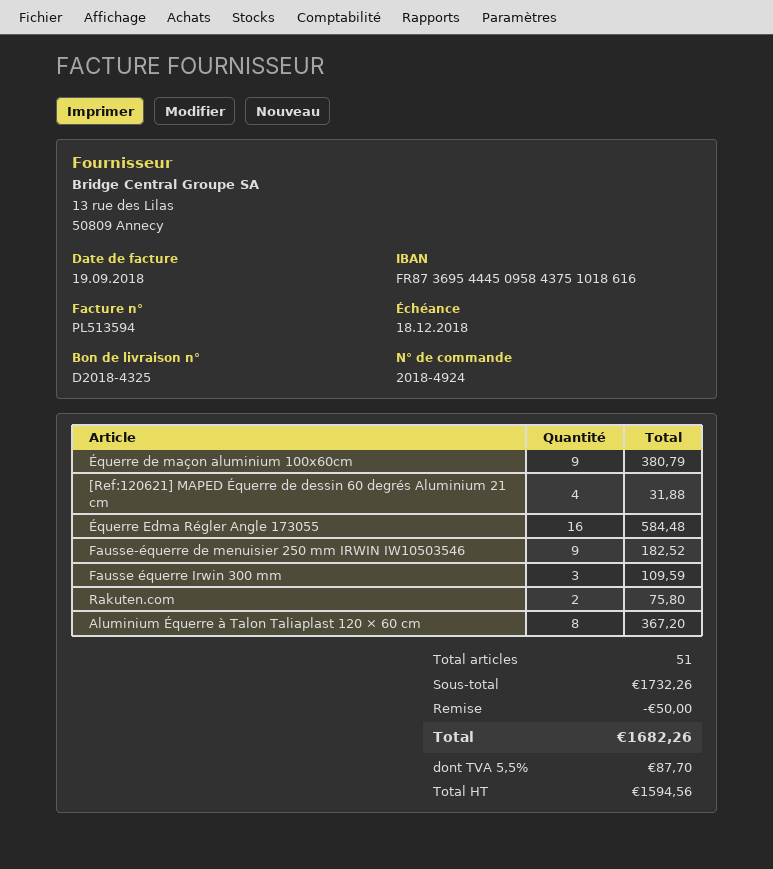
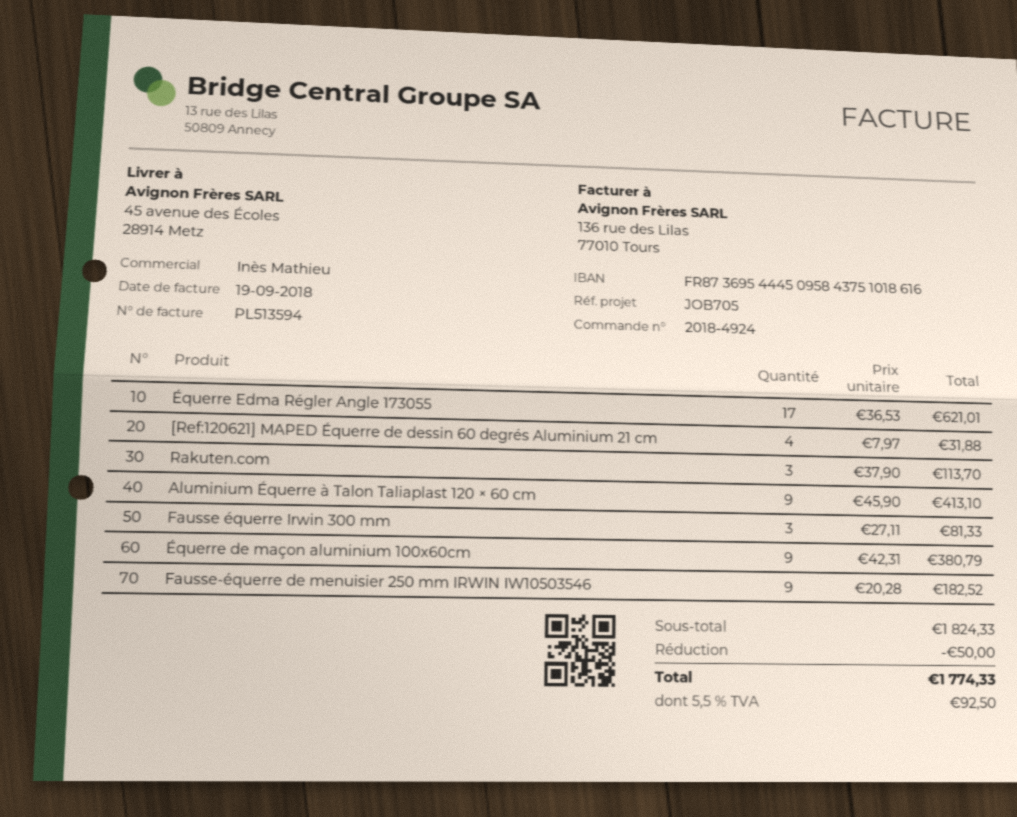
Équerre Edma Régler Angle 173055: 16 for 584.48 -> 17 for 621.01
Fausse équerre Irwin 300 mm: 3 for 109.59 -> 3 for 81.33
Rakuten.com: 2 for 75.80 -> 3 for 113.70
Aluminium Équerre à Talon Taliaplast 120 × 60 cm: 8 for 367.20 -> 9 for 413.10
subtotal: 1732.26 -> 1824.33
tax: 5.5% = 87.70 -> 5.5% = 92.50
total: 1682.26 -> 1774.33

